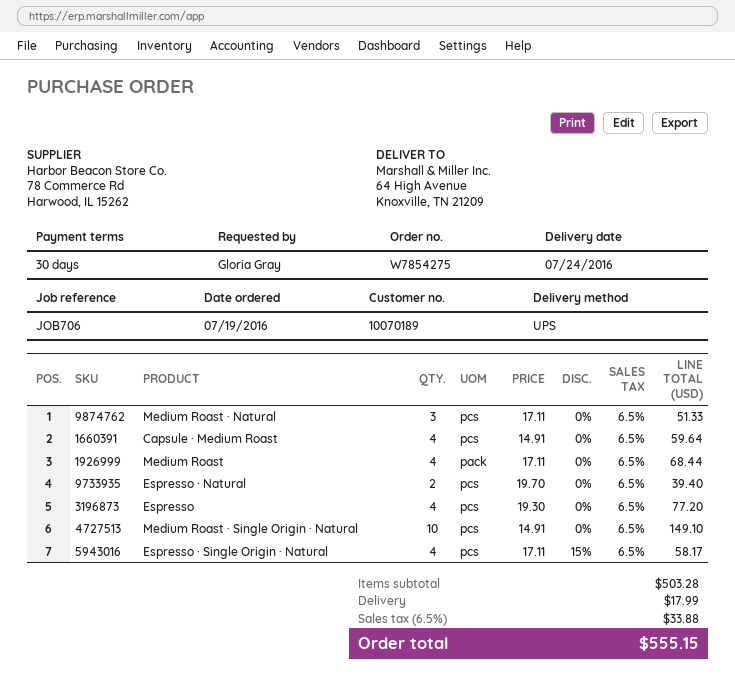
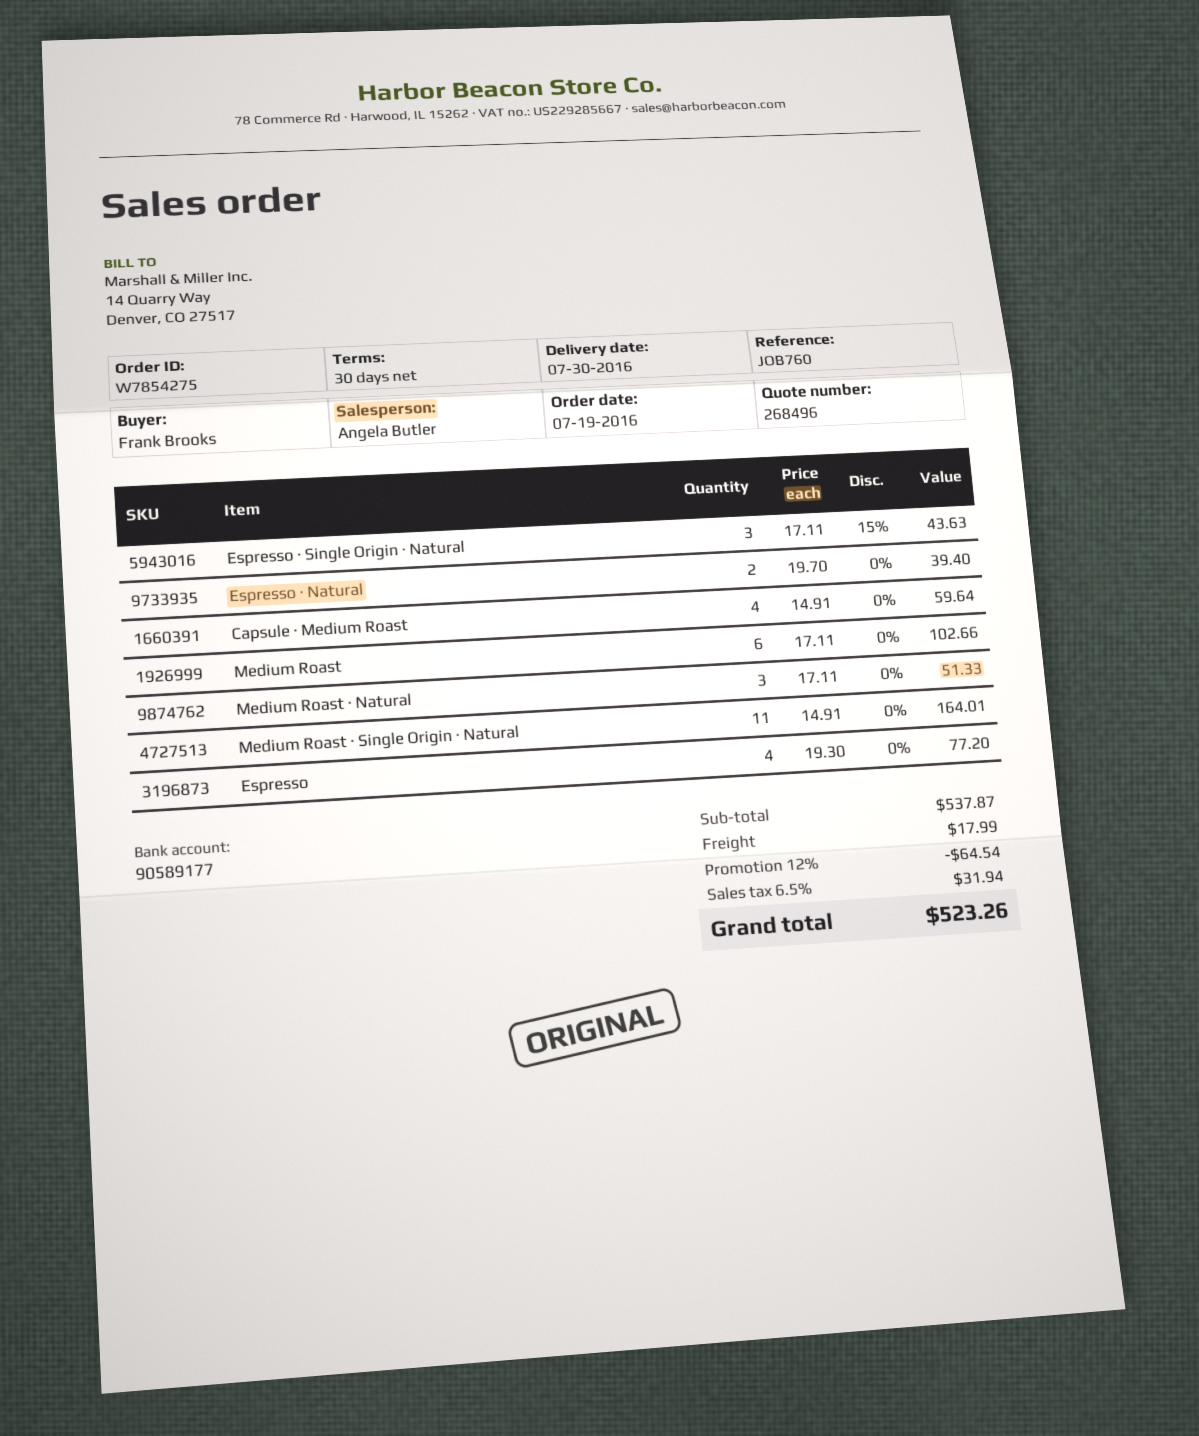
delivery date: 2016-07-24 -> 2016-07-30
reference: JOB706 -> JOB760
ordered by: Gloria Gray -> Frank Brooks
Medium Roast: 4 x 17.11 = 68.44 -> 6 x 17.11 = 102.66
Medium Roast · Single Origin · Natural: 10 x 14.91 = 149.10 -> 11 x 14.91 = 164.01
Espresso · Single Origin · Natural: 4 x 17.11 - 15% = 58.17 -> 3 x 17.11 - 15% = 43.63
subtotal: 503.28 -> 537.87
discount: none -> 12% = 64.54
tax: 6.5% = 33.88 -> 6.5% = 31.94
total: 555.15 -> 523.26

